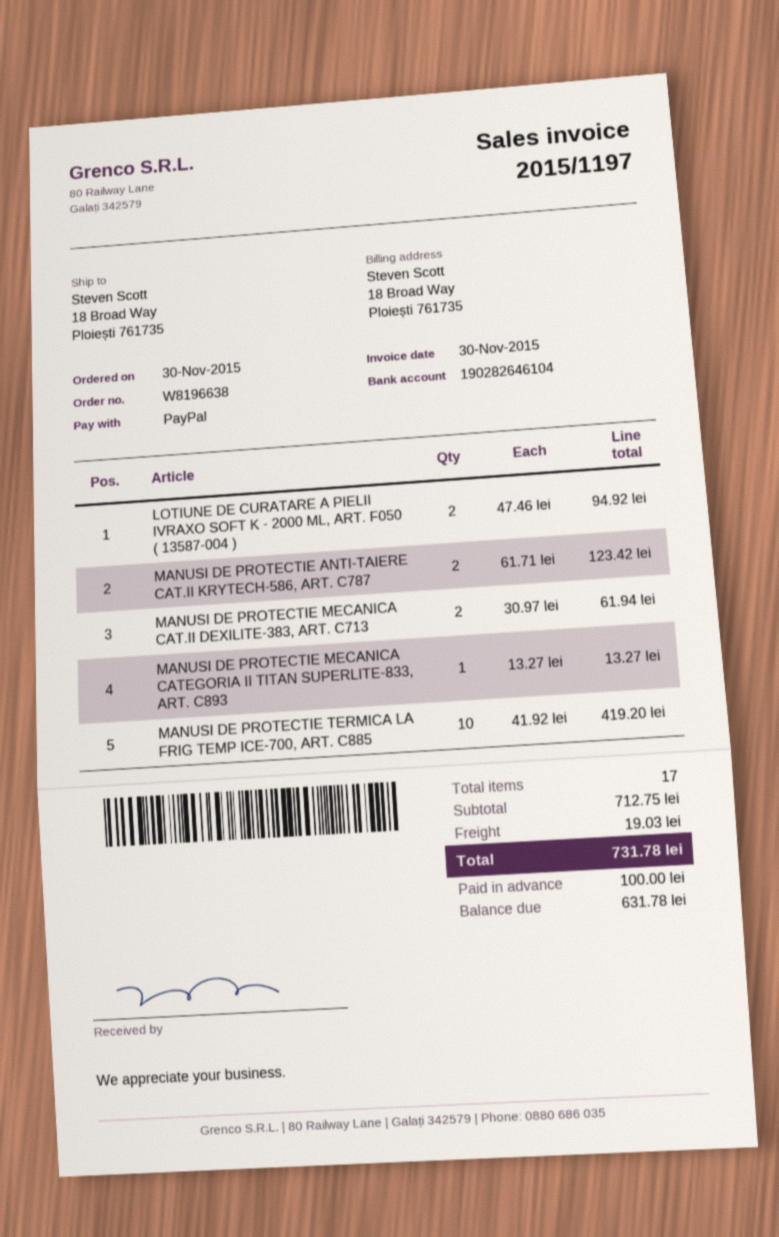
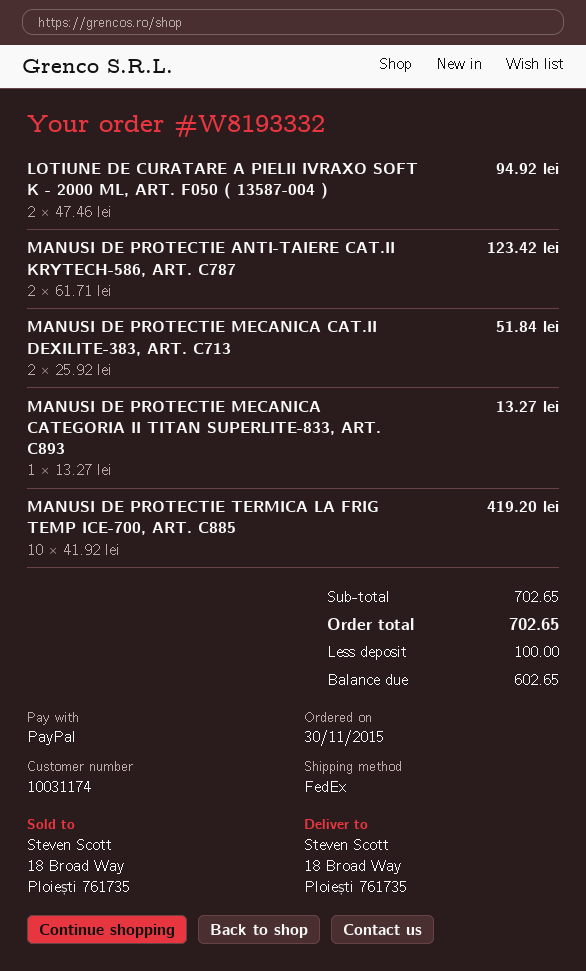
order number: W8196638 -> W8193332
MANUSI DE PROTECTIE MECANICA CAT.II DEXILITE-383, ART. C713: 2 x 30.97 = 61.94 -> 2 x 25.92 = 51.84
subtotal: 712.75 -> 702.65
shipping: 19.03 -> none
total: 731.78 -> 702.65
balance: 631.78 -> 602.65

